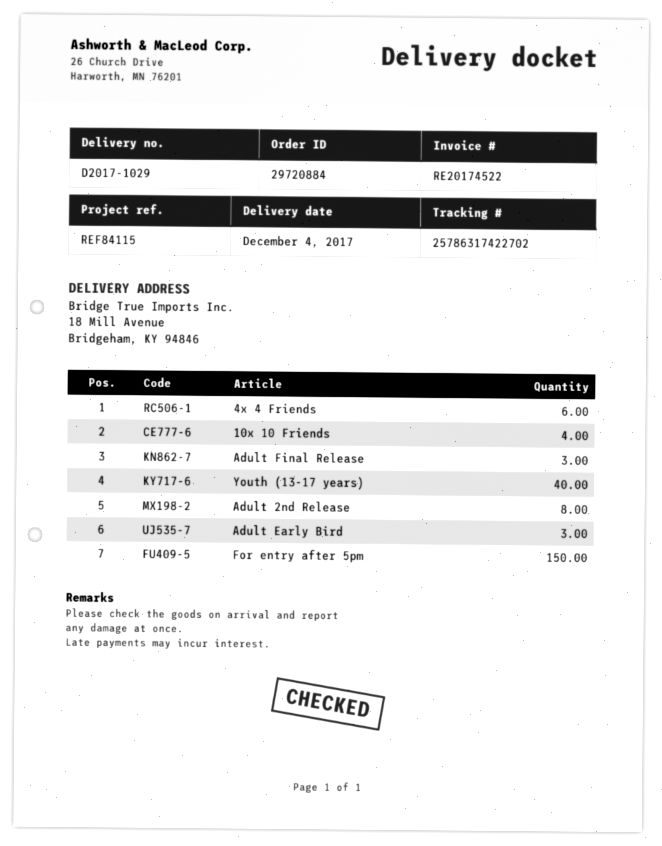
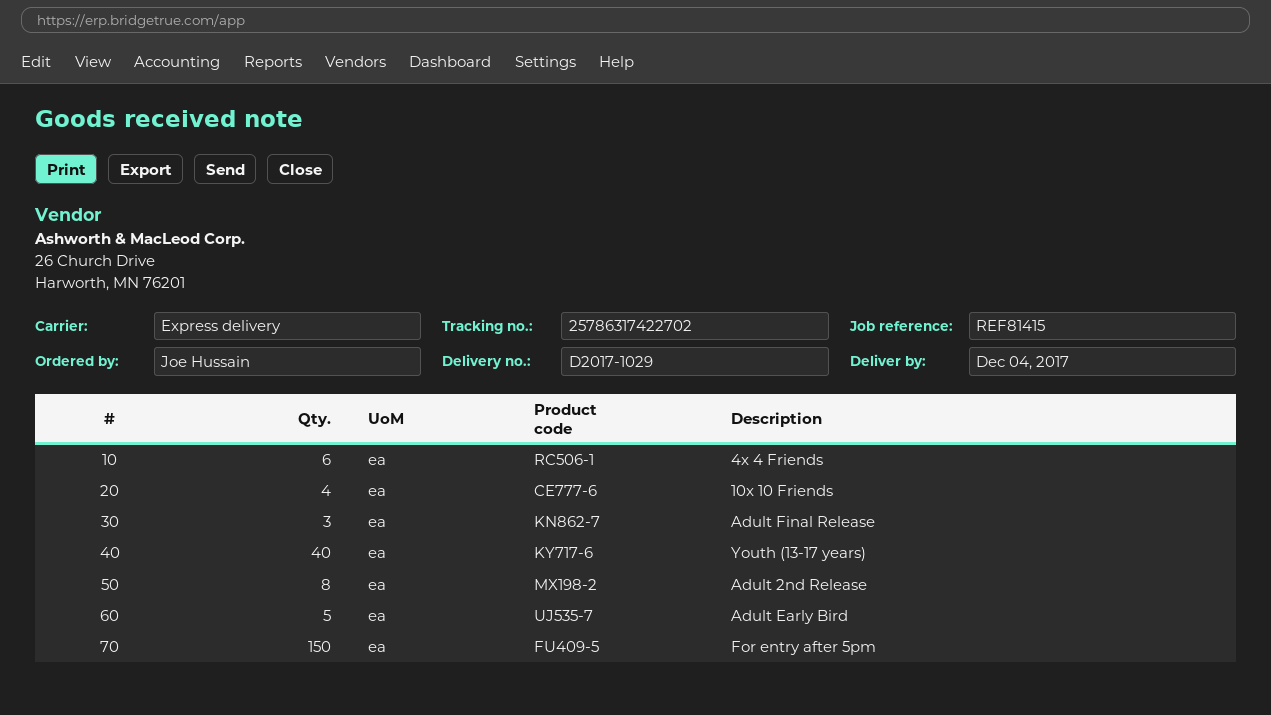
reference: REF84115 -> REF81415
Adult Early Bird: 3 -> 5

